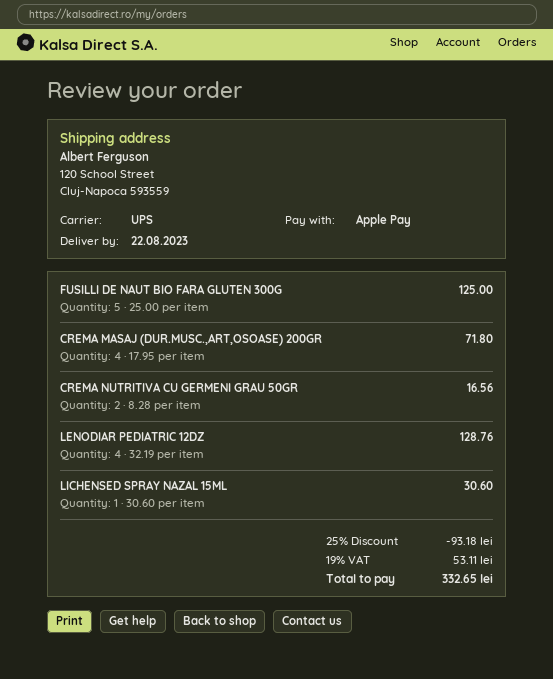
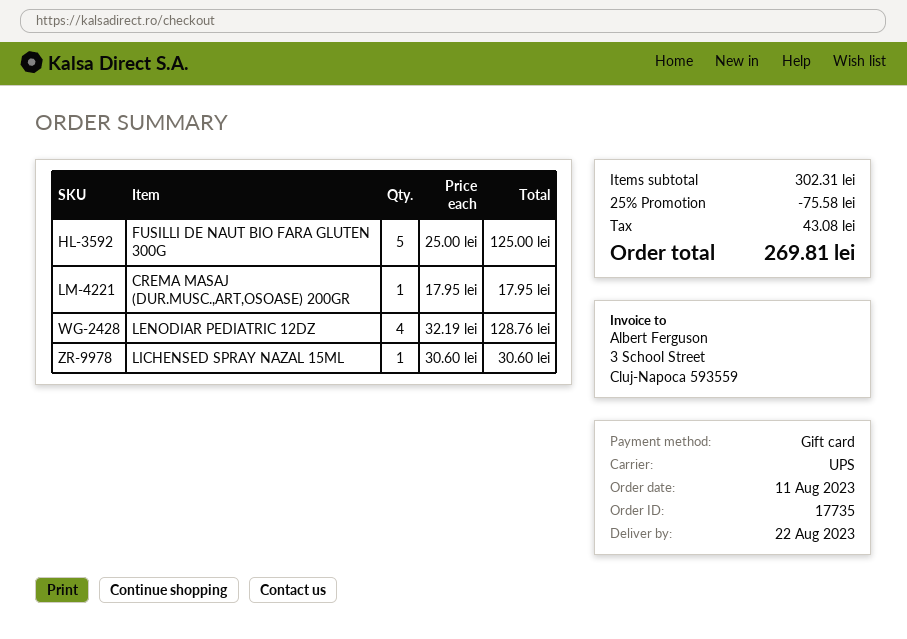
payment method: Apple Pay -> gift card
CREMA MASAJ (DUR.MUSC.,ART,OSOASE) 200GR: 4 x 17.95 = 71.80 -> 1 x 17.95 = 17.95
CREMA NUTRITIVA CU GERMENI GRAU 50GR: 2 x 8.28 = 16.56 -> none
discount: 25% = 93.18 -> 25% = 75.58
tax: 53.11 -> 43.08
total: 332.65 -> 269.81

